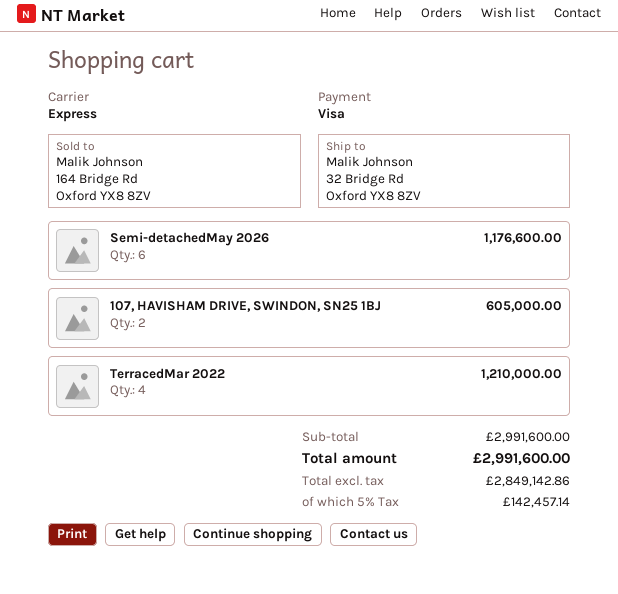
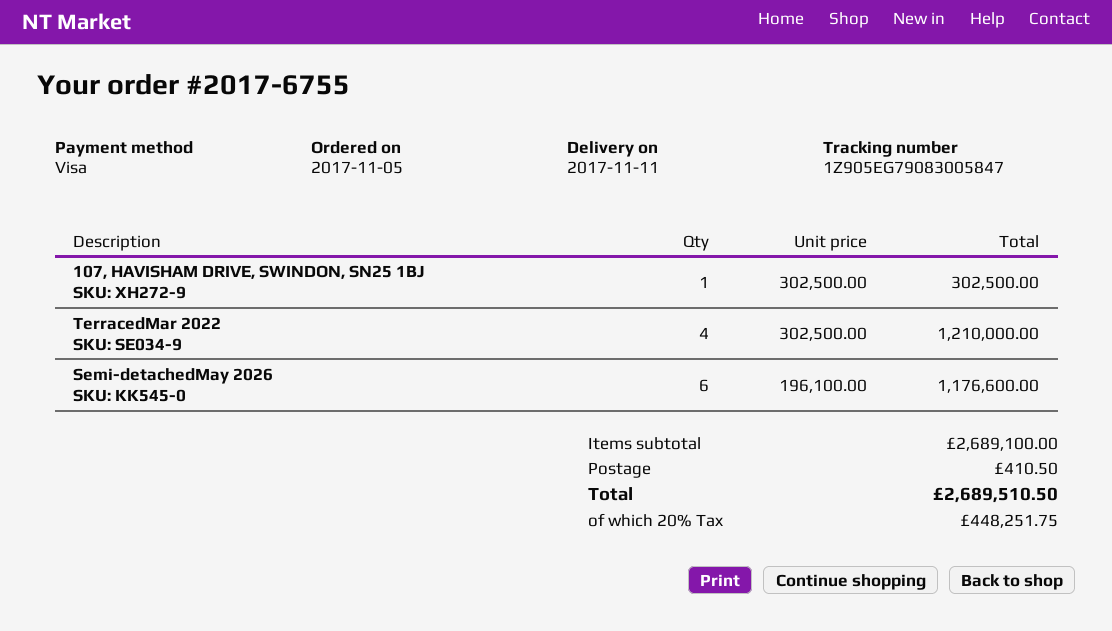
107, HAVISHAM DRIVE, SWINDON, SN25 1BJ: 2 for 605000.00 -> 1 for 302500.00
subtotal: 2991600.00 -> 2689100.00
shipping: none -> 410.50
tax: 5% = 142457.14 -> 20% = 448251.75
total: 2991600.00 -> 2689510.50

